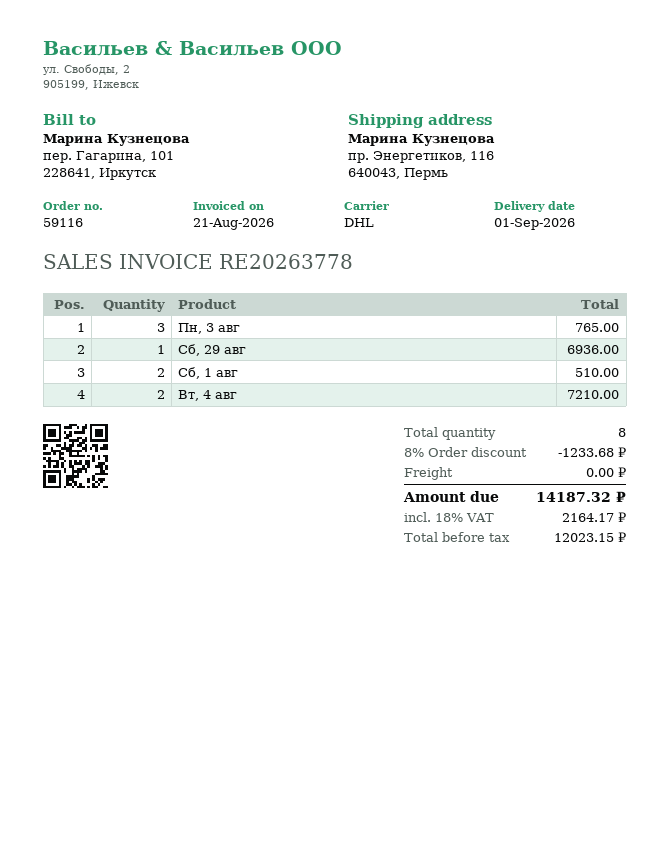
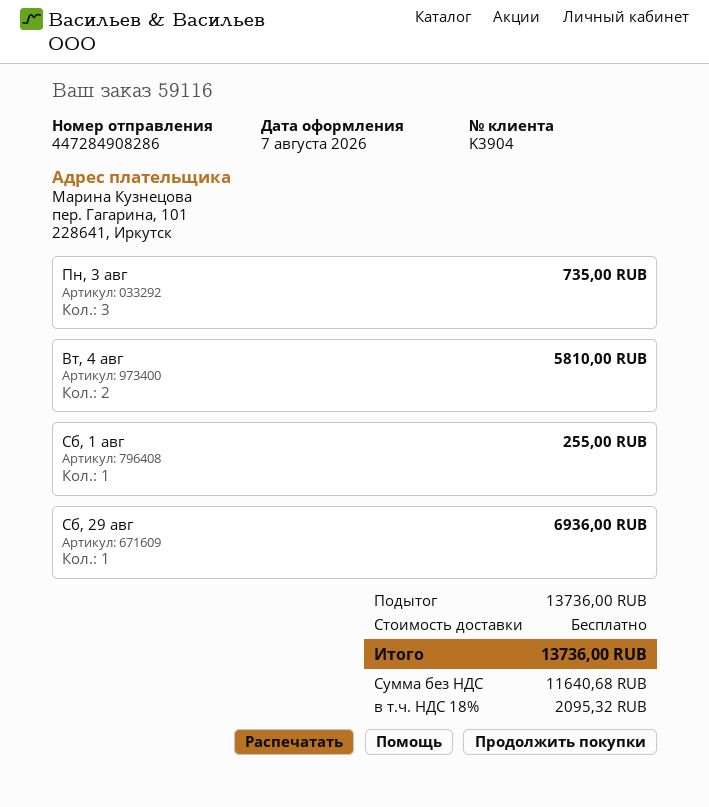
Пн, 3 авг: 3 for 765.00 -> 3 for 735.00
Сб, 1 авг: 2 for 510.00 -> 1 for 255.00
Вт, 4 авг: 2 for 7210.00 -> 2 for 5810.00
discount: 8% = 1233.68 -> none
net: 12023.15 -> 11640.68
tax: 18% = 2164.17 -> 18% = 2095.32
total: 14187.32 -> 13736.00

